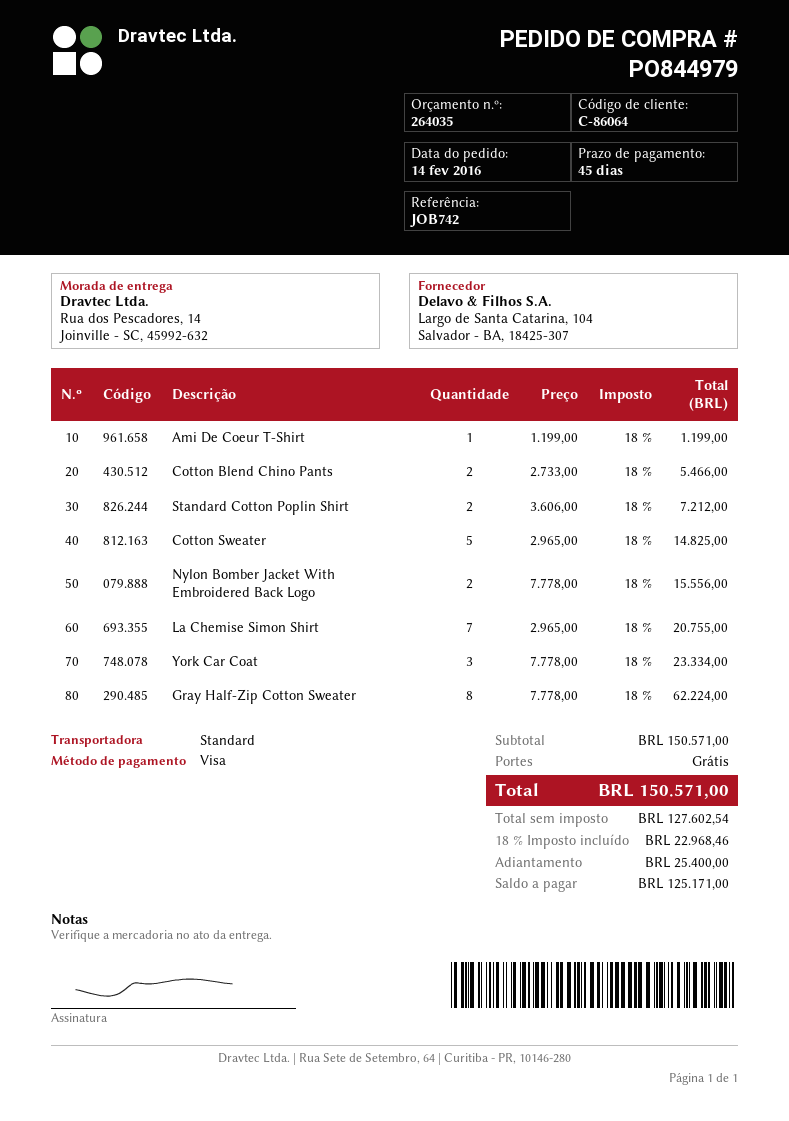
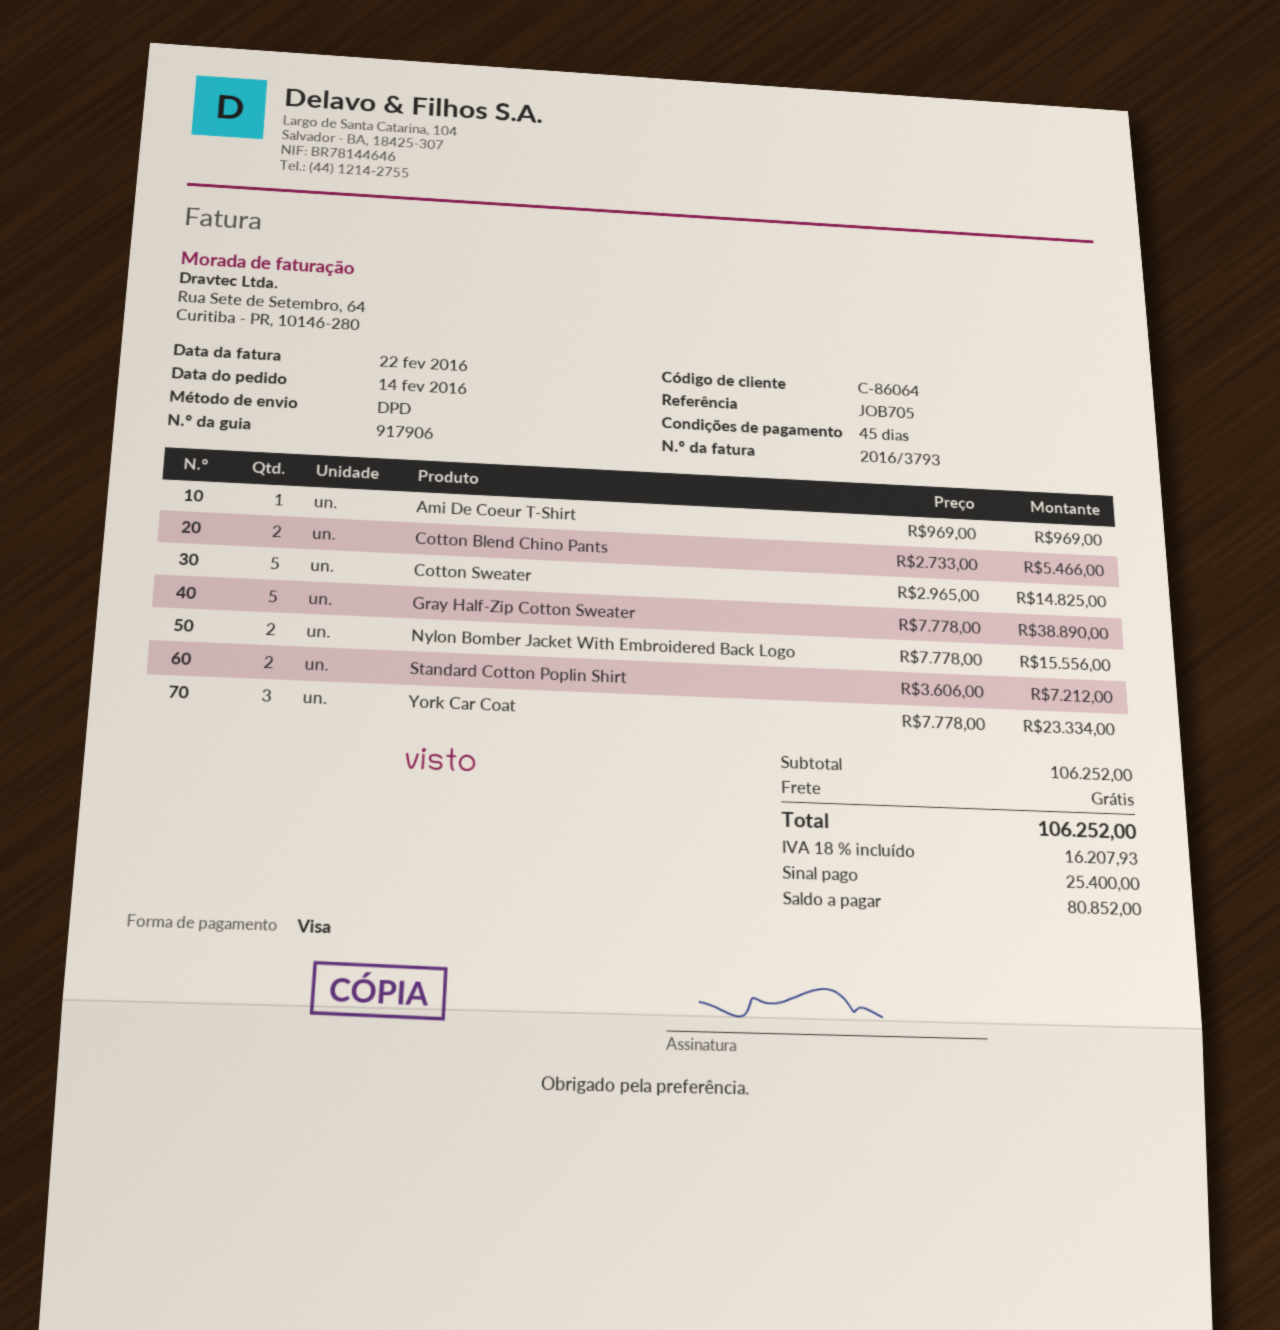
reference: JOB742 -> JOB705
shipping method: standard -> DPD
Ami De Coeur T-Shirt: 1 x 1199.00 = 1199.00 -> 1 x 969.00 = 969.00
La Chemise Simon Shirt: 7 x 2965.00 = 20755.00 -> none
Gray Half-Zip Cotton Sweater: 8 x 7778.00 = 62224.00 -> 5 x 7778.00 = 38890.00
subtotal: 150571.00 -> 106252.00
tax: 18% = 22968.46 -> 18% = 16207.93
total: 150571.00 -> 106252.00
balance: 125171.00 -> 80852.00

